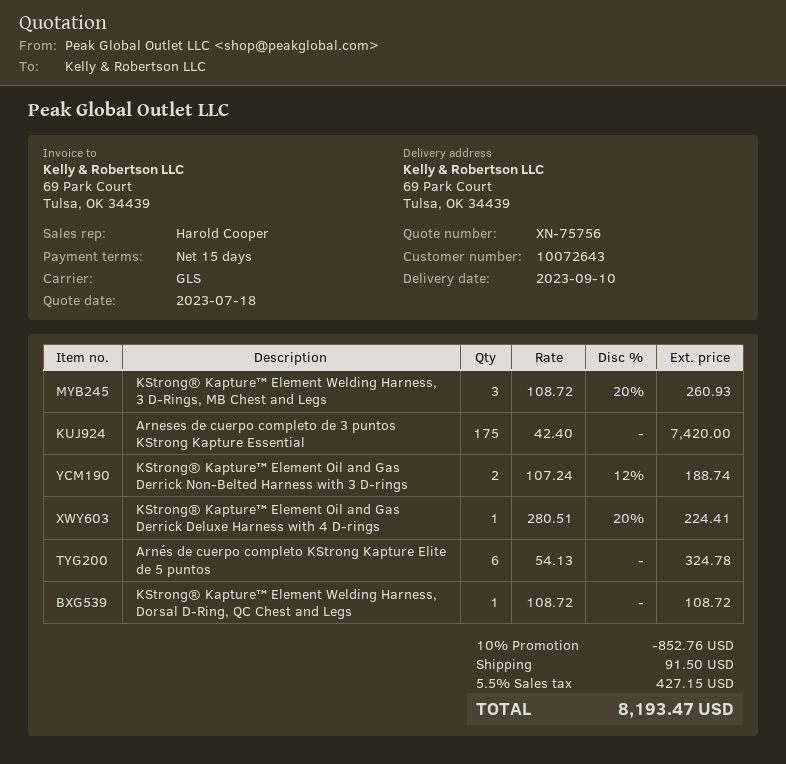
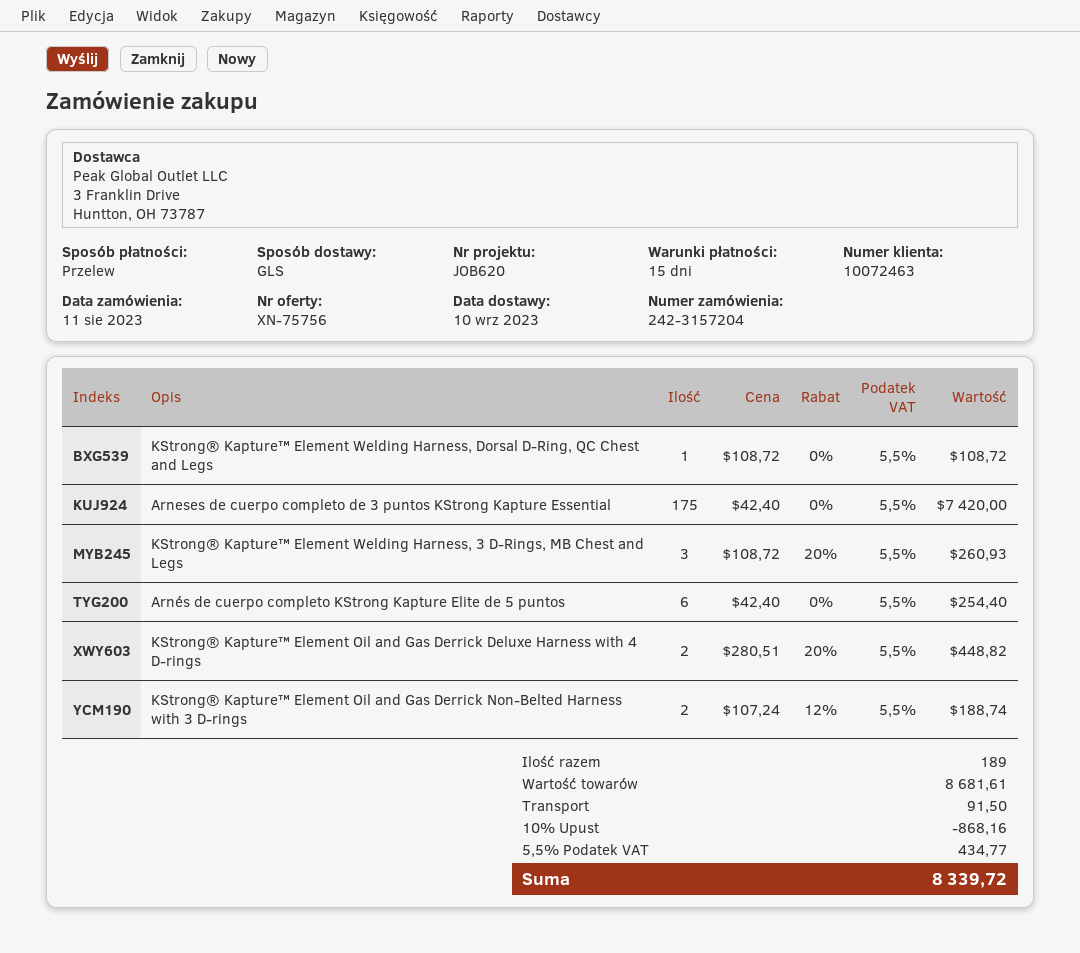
customer number: 10072643 -> 10072463
KStrong® Kapture™ Element Oil and Gas Derrick Deluxe Harness with 4 D-rings: 1 x 280.51 - 20% = 224.41 -> 2 x 280.51 - 20% = 448.82
Arnés de cuerpo completo KStrong Kapture Elite de 5 puntos: 6 x 54.13 = 324.78 -> 6 x 42.40 = 254.40
discount: 10% = 852.76 -> 10% = 868.16
tax: 5.5% = 427.15 -> 5.5% = 434.77
total: 8193.47 -> 8339.72

